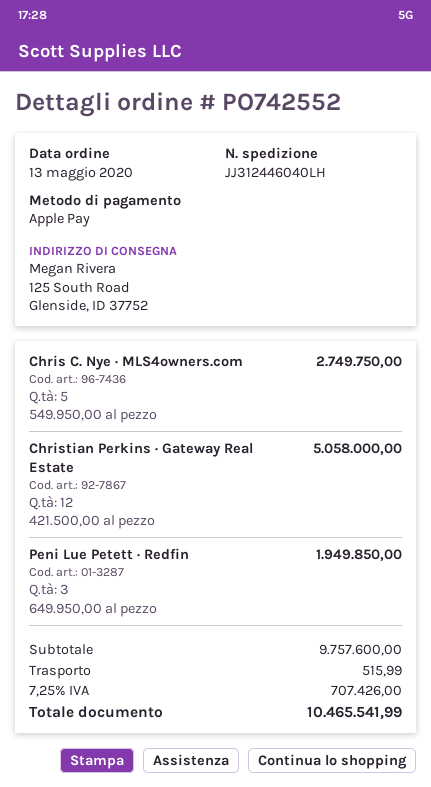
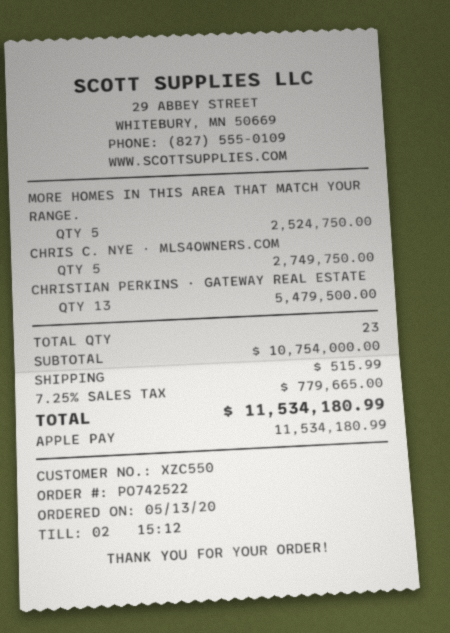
order number: PO742552 -> PO742522
Christian Perkins · Gateway Real Estate: 12 for 5058000.00 -> 13 for 5479500.00
Peni Lue Petett · Redfin: 3 for 1949850.00 -> none
MORE HOMES IN THIS AREA THAT MATCH YOUR RANGE.: none -> 5 for 2524750.00
subtotal: 9757600.00 -> 10754000.00
tax: 7.25% = 707426.00 -> 7.25% = 779665.00
total: 10465541.99 -> 11534180.99

